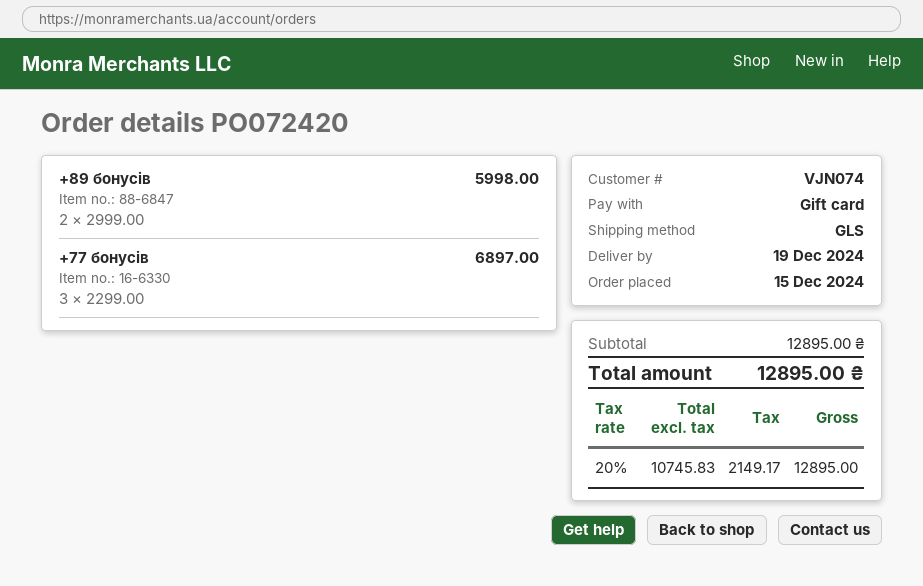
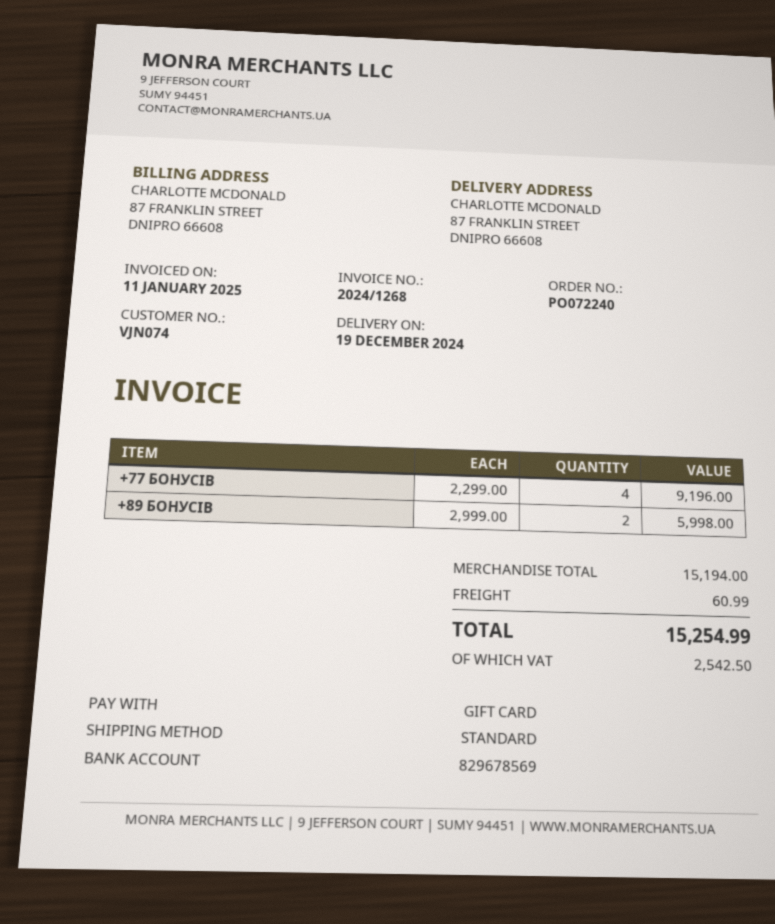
order number: PO072420 -> PO072240
shipping method: GLS -> standard
+77 бонусів: 3 x 2299.00 = 6897.00 -> 4 x 2299.00 = 9196.00
subtotal: 12895.00 -> 15194.00
shipping: none -> 60.99
tax: 2149.17 -> 2542.50
total: 12895.00 -> 15254.99

